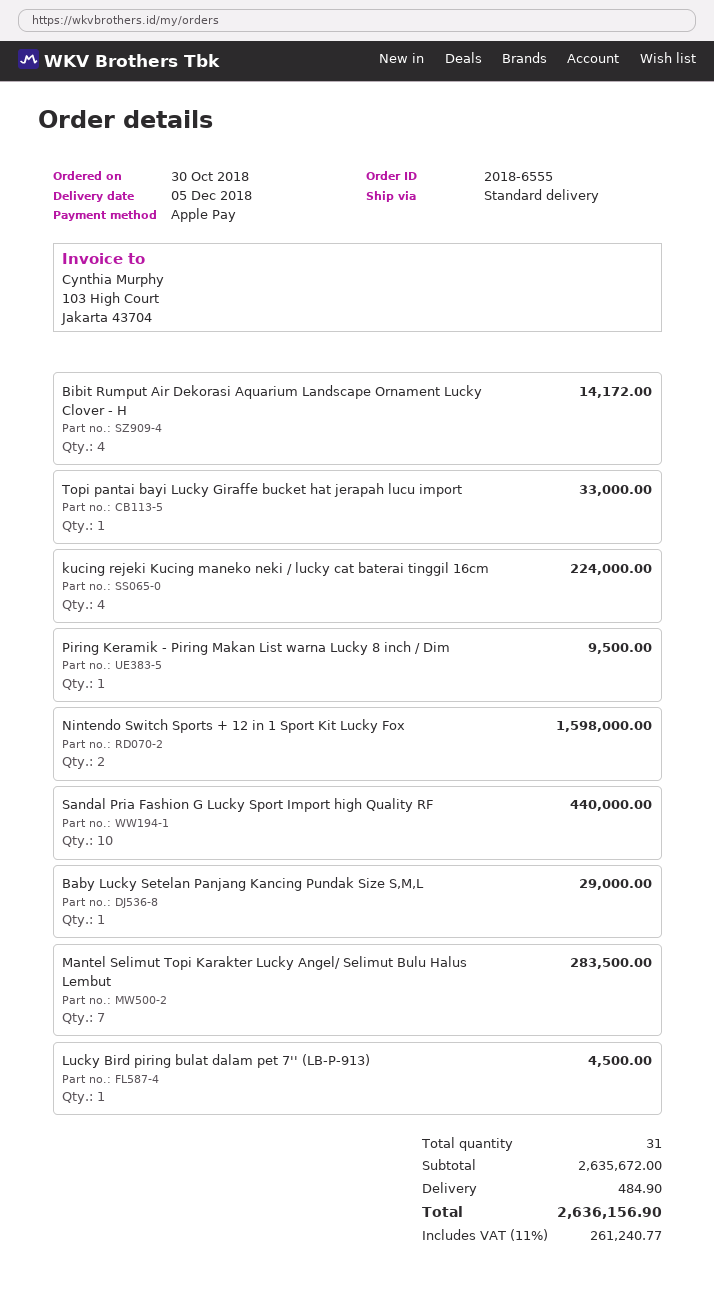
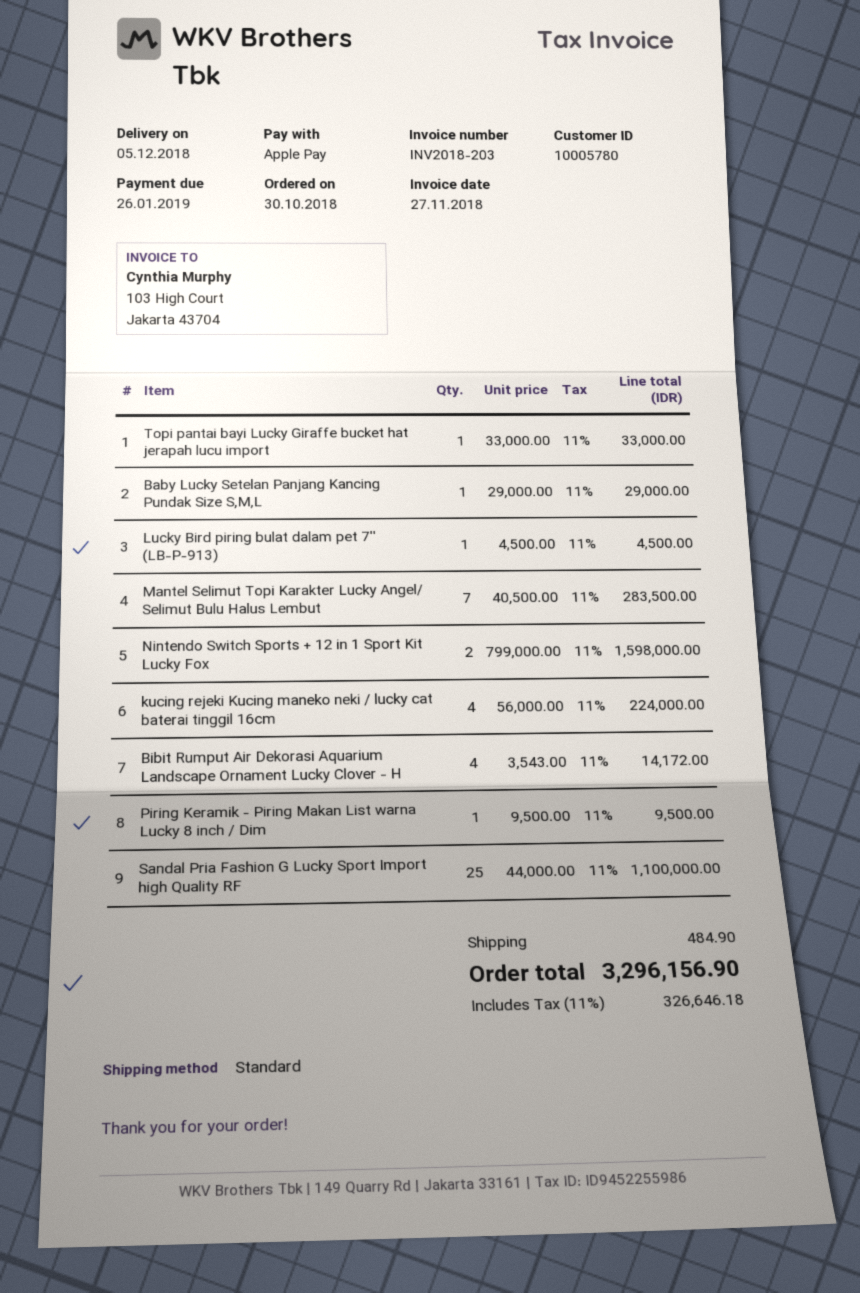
Sandal Pria Fashion G Lucky Sport Import high Quality RF: 10 for 440000.00 -> 25 for 1100000.00
tax: 11% = 261240.77 -> 11% = 326646.18
total: 2636156.90 -> 3296156.90

